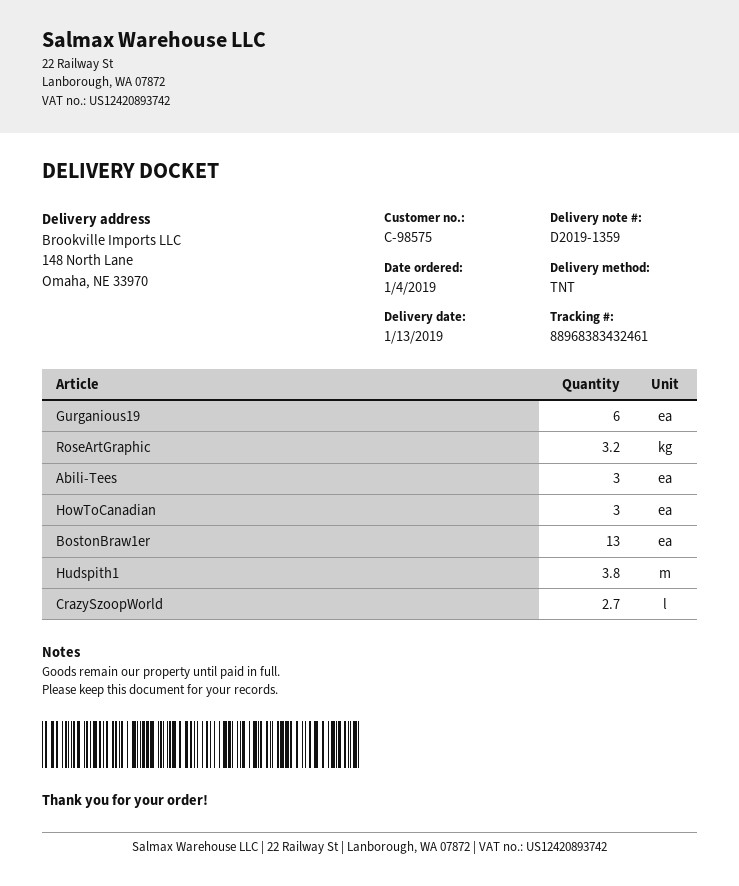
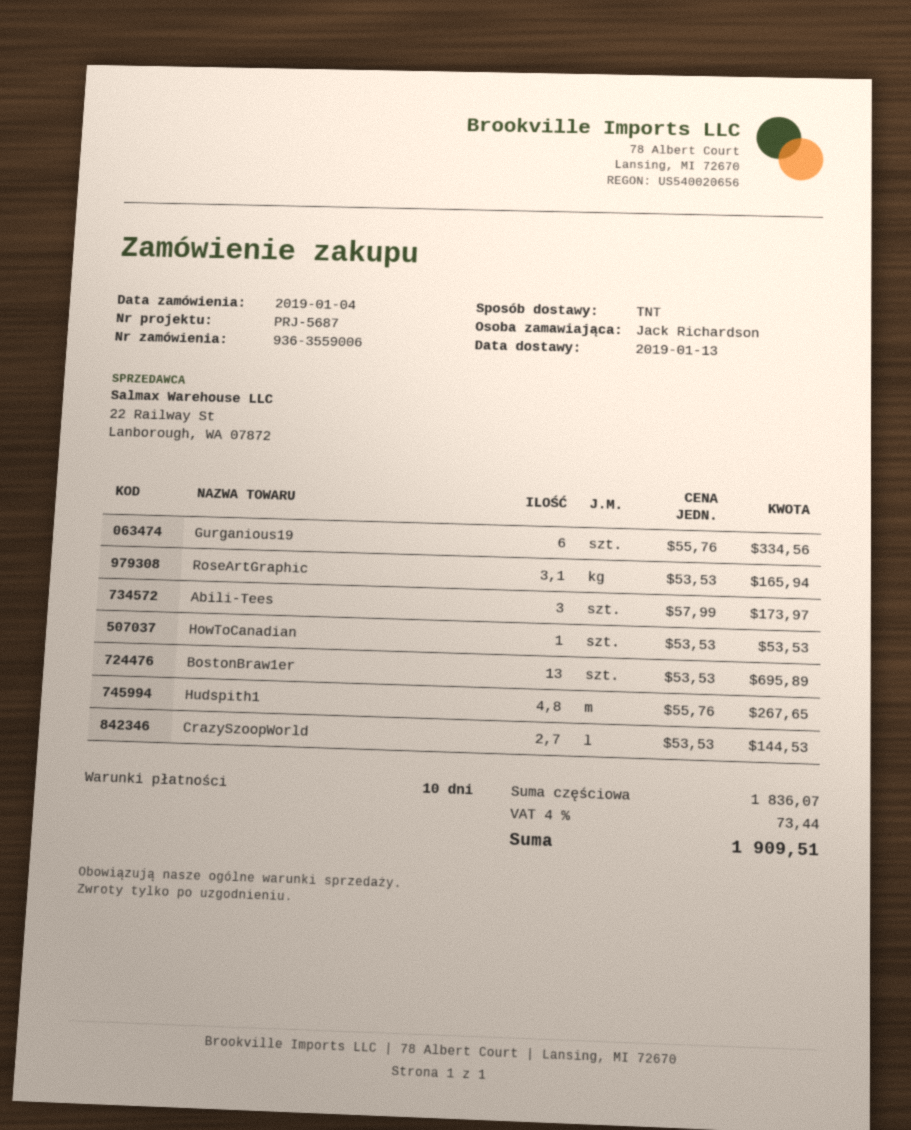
RoseArtGraphic: 3.2 -> 3.1
HowToCanadian: 3 -> 1
Hudspith1: 3.8 -> 4.8

